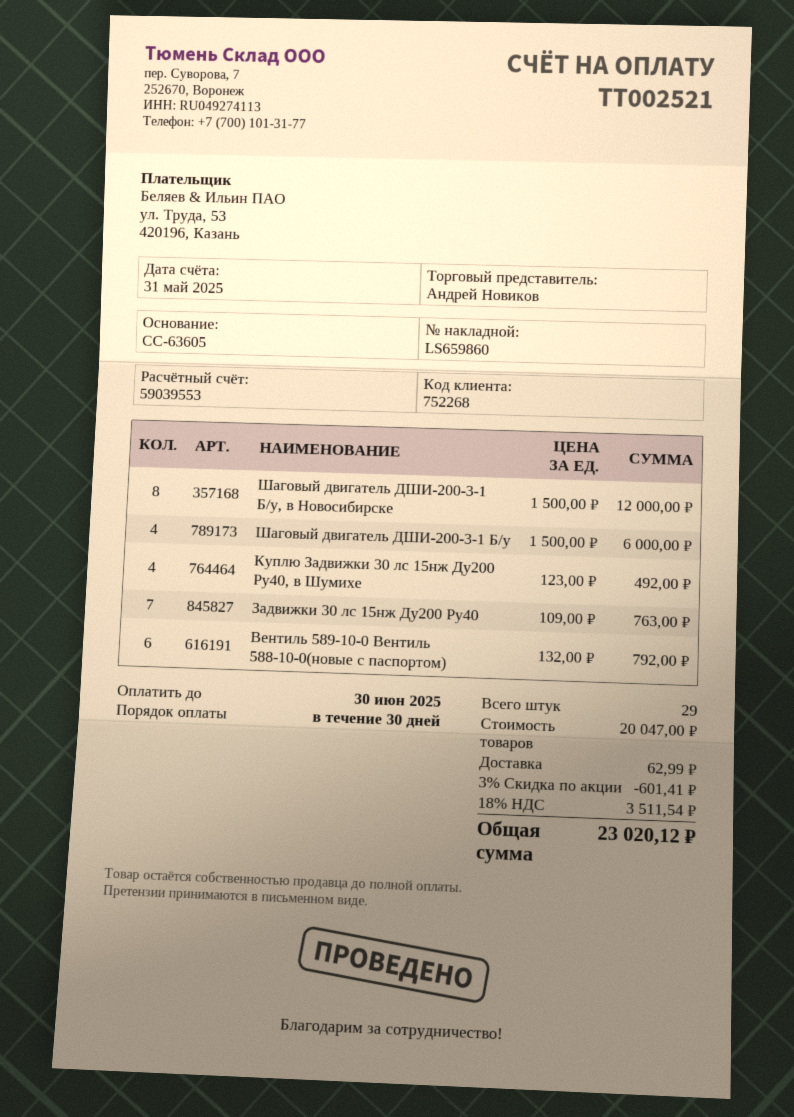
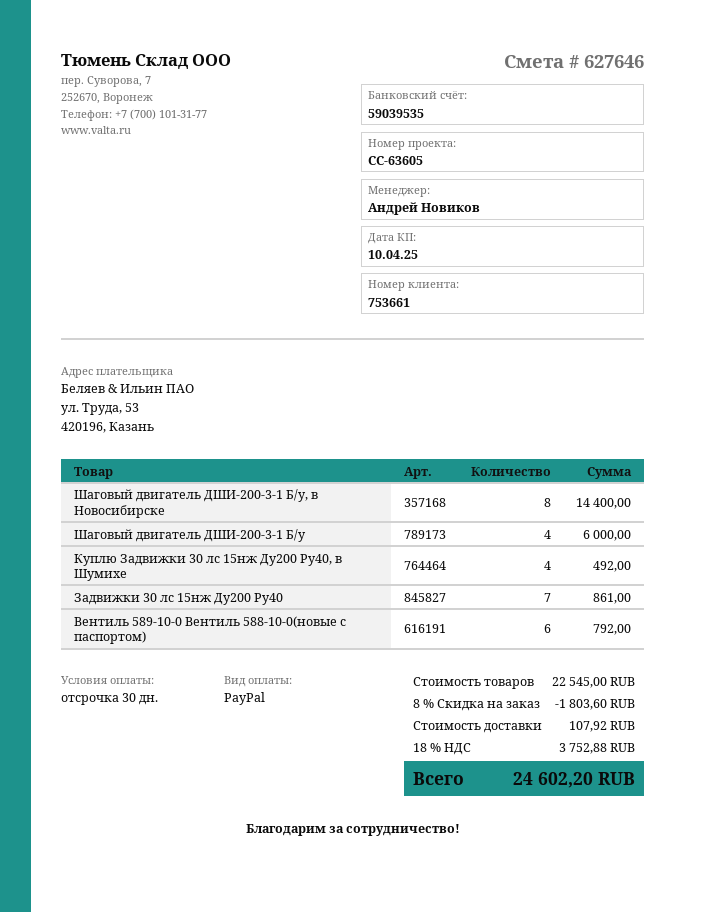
customer number: 752268 -> 753661
bank account: 59039553 -> 59039535
Шаговый двигатель ДШИ-200-3-1 Б/у, в Новосибирске: 8 for 12000.00 -> 8 for 14400.00
Задвижки 30 лс 15нж Ду200 Ру40: 7 for 763.00 -> 7 for 861.00
subtotal: 20047.00 -> 22545.00
discount: 3% = 601.41 -> 8% = 1803.60
shipping: 62.99 -> 107.92
tax: 18% = 3511.54 -> 18% = 3752.88
total: 23020.12 -> 24602.20

